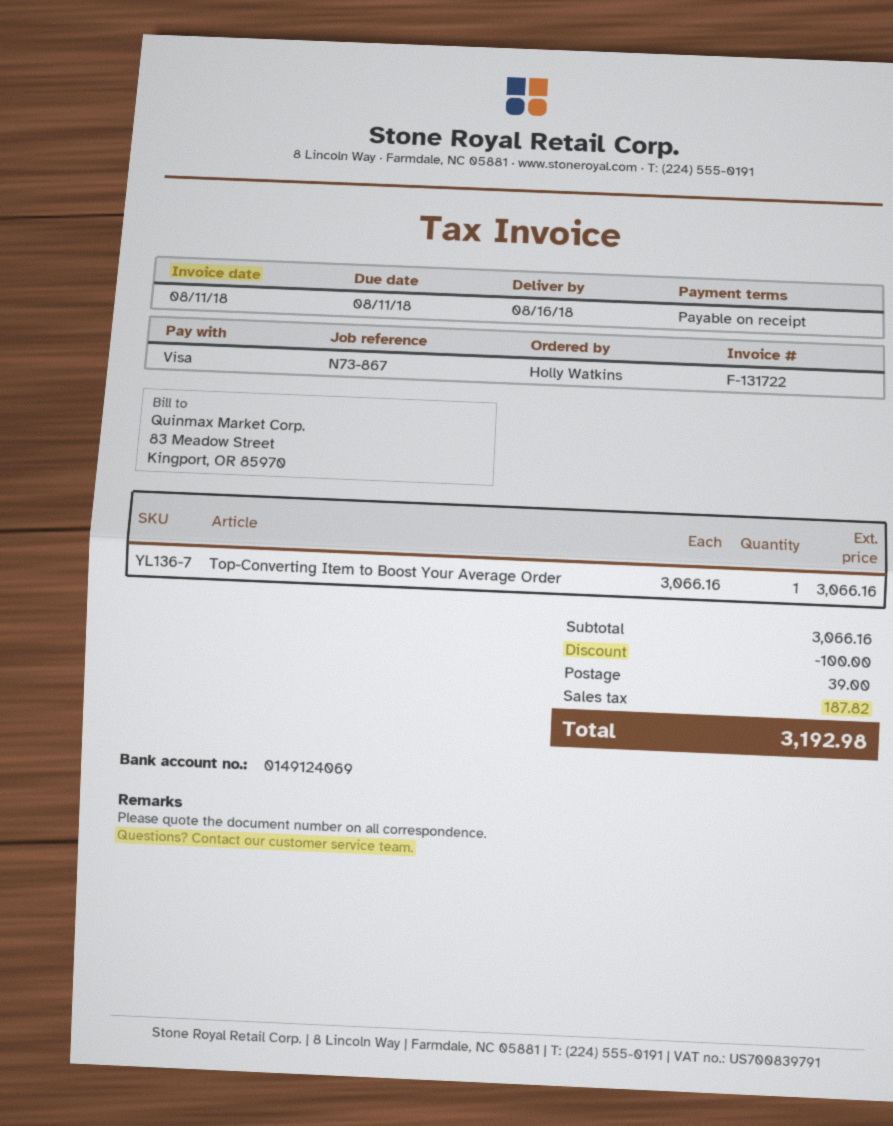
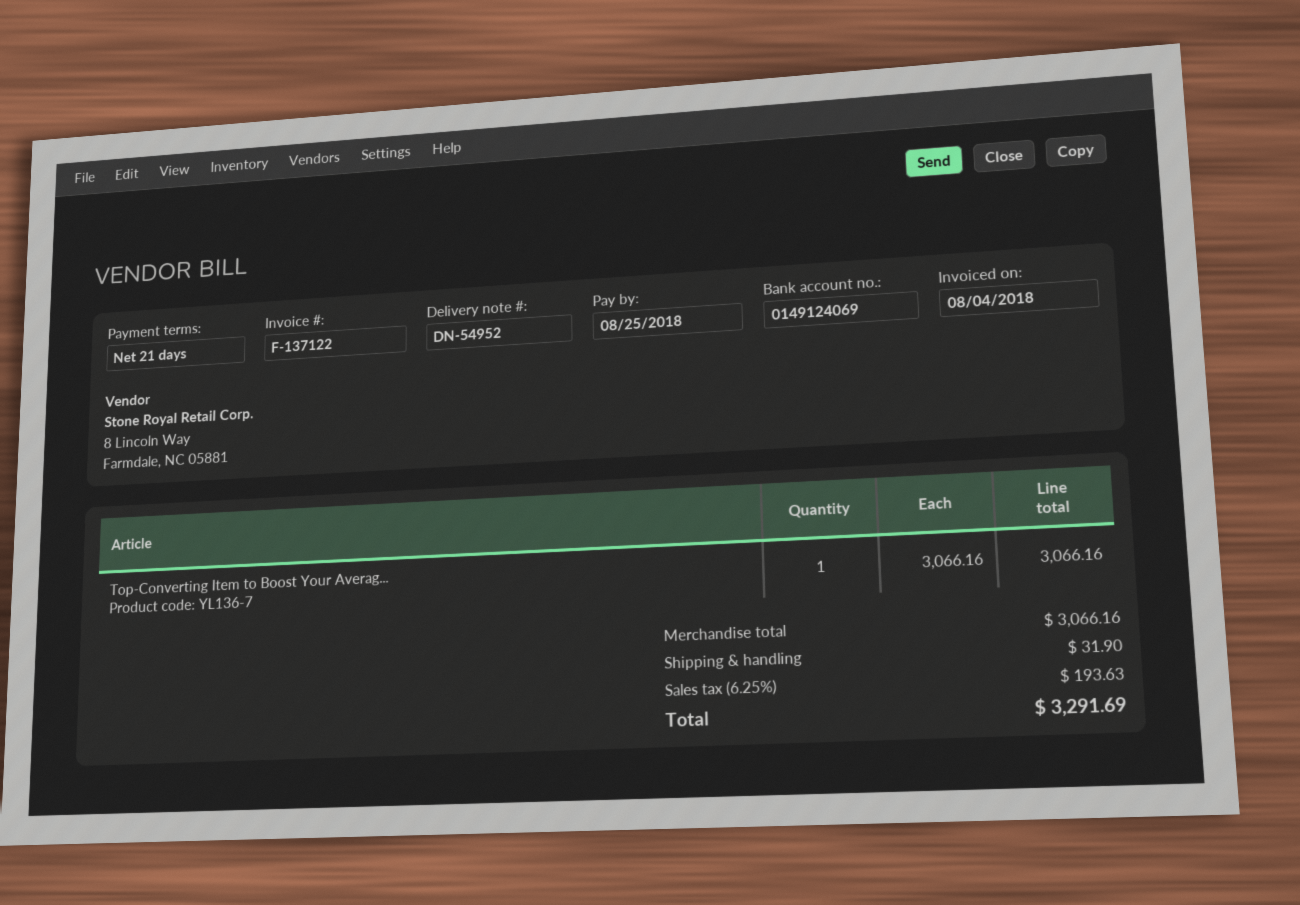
invoice number: F-131722 -> F-137122
invoice date: 2018-08-11 -> 2018-08-04
payment terms: on receipt -> 21 days
due date: 2018-08-11 -> 2018-08-25
discount: 100.00 -> none
shipping: 39.00 -> 31.90
tax: 187.82 -> 193.63
total: 3192.98 -> 3291.69

